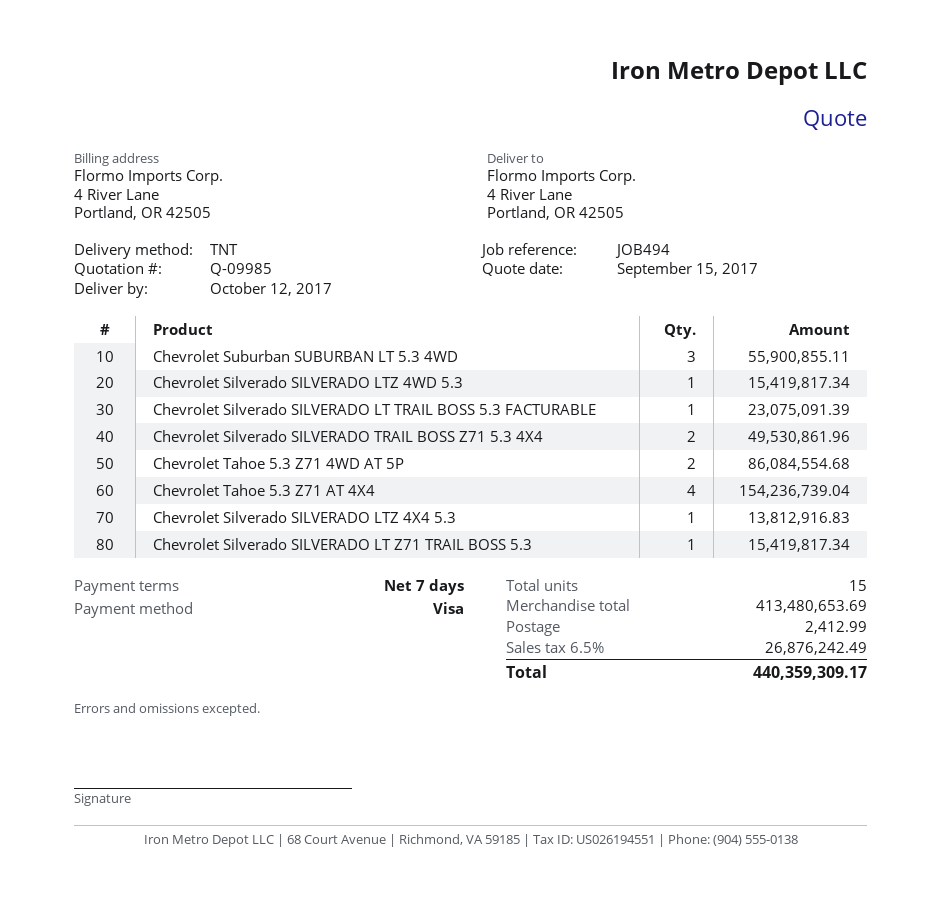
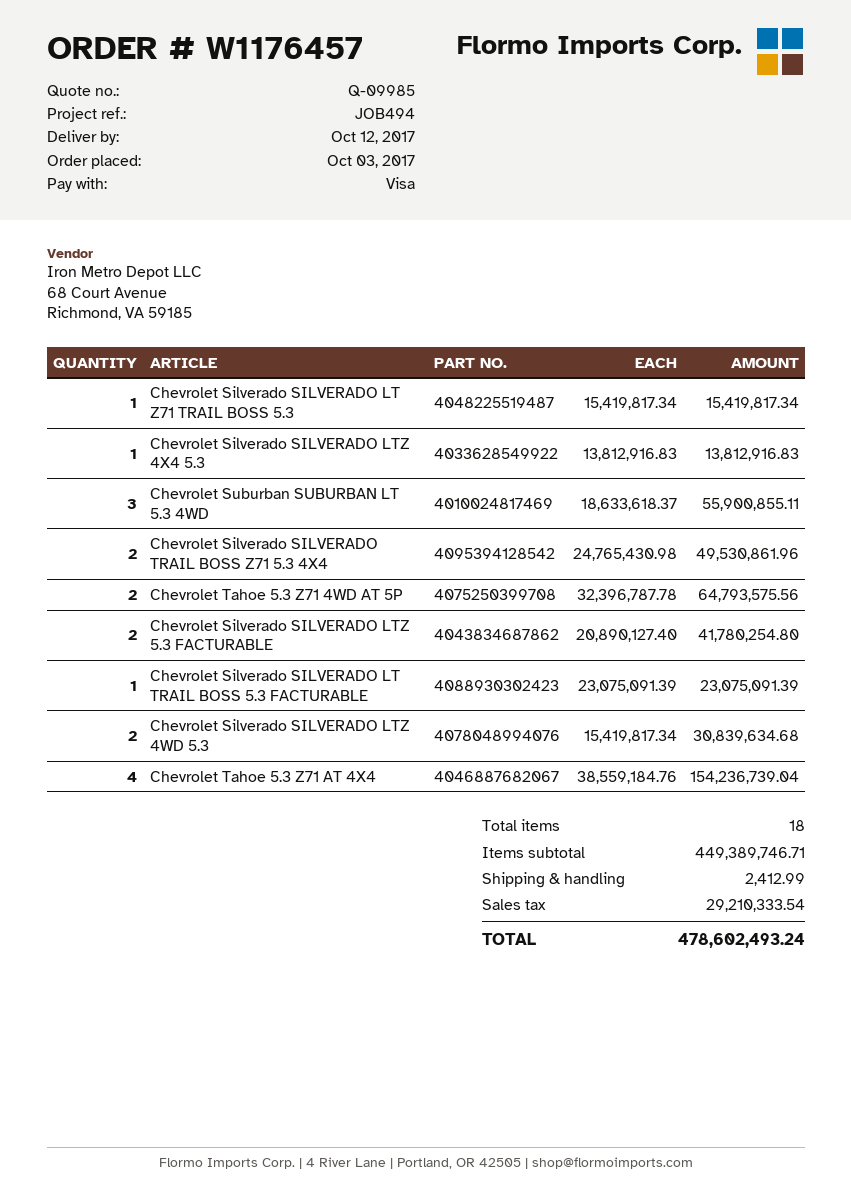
Chevrolet Silverado SILVERADO LTZ 4WD 5.3: 1 for 15419817.34 -> 2 for 30839634.68
Chevrolet Tahoe 5.3 Z71 4WD AT 5P: 2 for 86084554.68 -> 2 for 64793575.56
Chevrolet Silverado SILVERADO LTZ 5.3 FACTURABLE: none -> 2 for 41780254.80
total quantity: 15 -> 18
subtotal: 413480653.69 -> 449389746.71
tax: 26876242.49 -> 29210333.54
total: 440359309.17 -> 478602493.24

